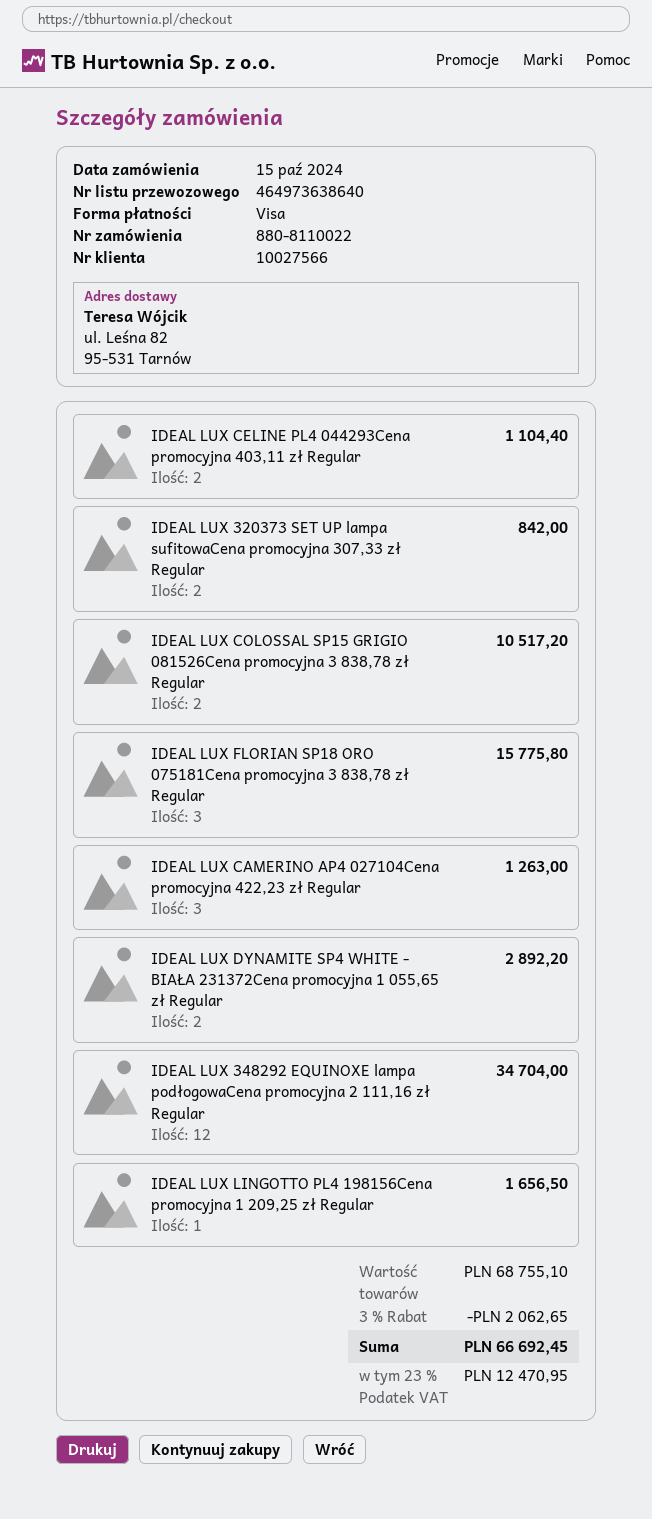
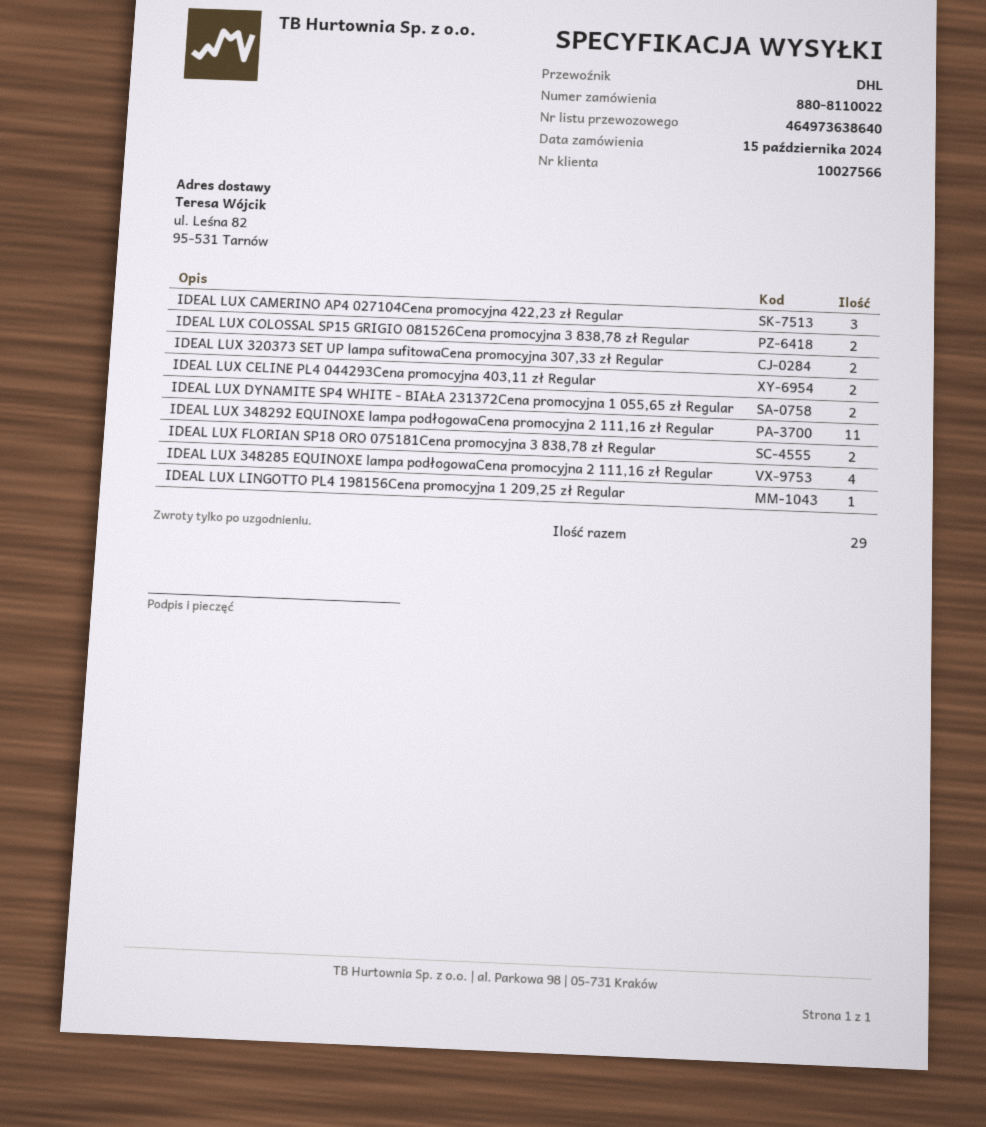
IDEAL LUX FLORIAN SP18 ORO 075181Cena promocyjna 3 838,78 zł Regular: 3 -> 2
IDEAL LUX 348292 EQUINOXE lampa podłogowaCena promocyjna 2 111,16 zł Regular: 12 -> 11
IDEAL LUX 348285 EQUINOXE lampa podłogowaCena promocyjna 2 111,16 zł Regular: none -> 4

